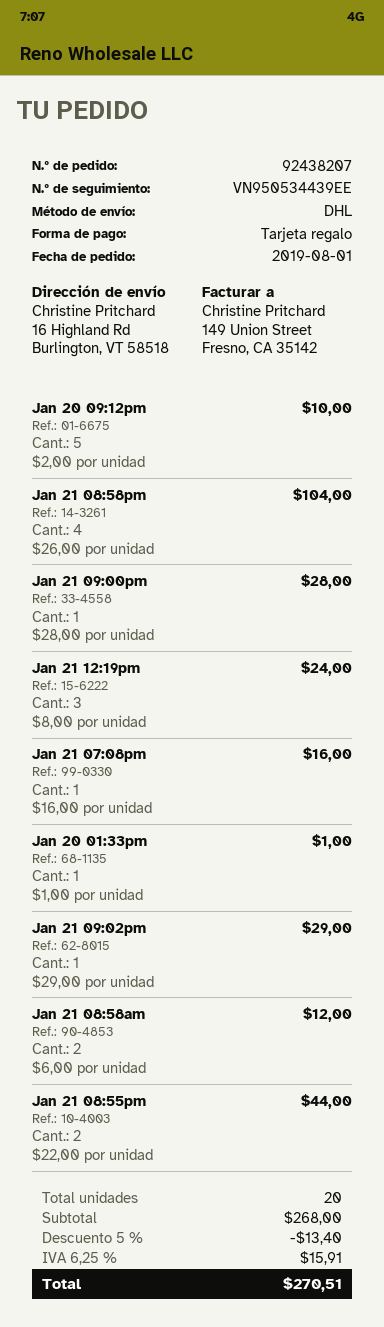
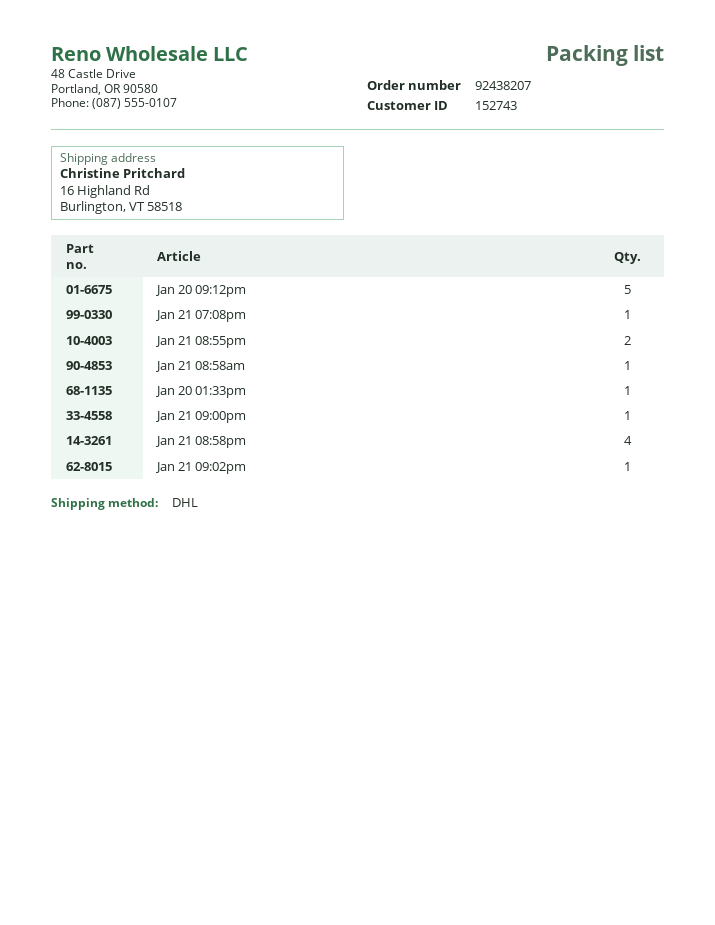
Jan 21 12:19pm: 3 -> none
Jan 21 08:58am: 2 -> 1

